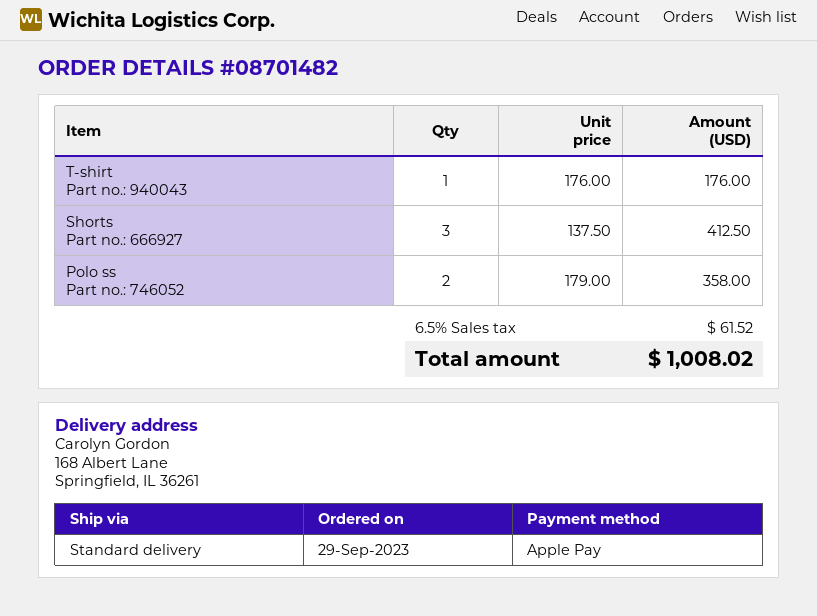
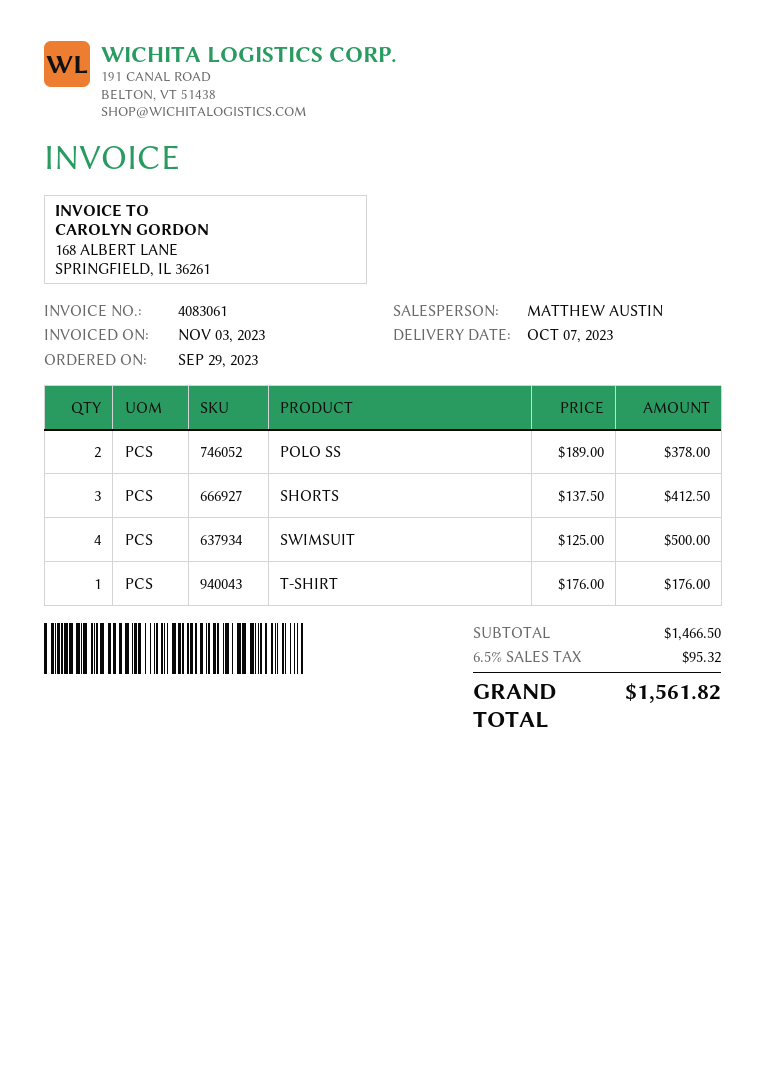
Polo ss: 2 x 179.00 = 358.00 -> 2 x 189.00 = 378.00
SWIMSUIT: none -> 4 x 125.00 = 500.00
tax: 6.5% = 61.52 -> 6.5% = 95.32
total: 1008.02 -> 1561.82

